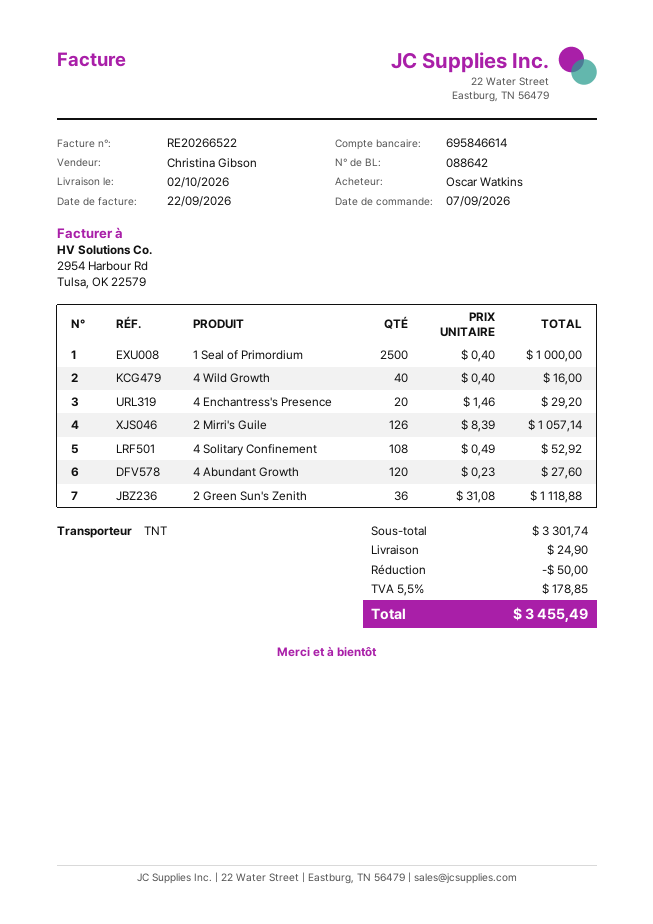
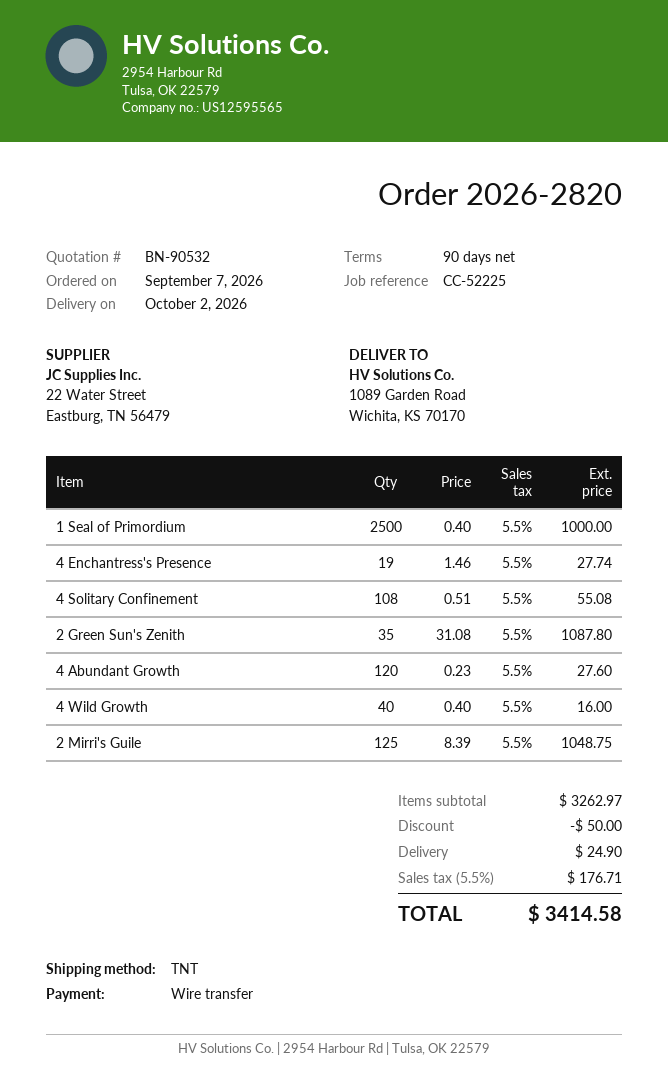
4 Enchantress's Presence: 20 x 1.46 = 29.20 -> 19 x 1.46 = 27.74
2 Mirri's Guile: 126 x 8.39 = 1057.14 -> 125 x 8.39 = 1048.75
4 Solitary Confinement: 108 x 0.49 = 52.92 -> 108 x 0.51 = 55.08
2 Green Sun's Zenith: 36 x 31.08 = 1118.88 -> 35 x 31.08 = 1087.80
subtotal: 3301.74 -> 3262.97
tax: 5.5% = 178.85 -> 5.5% = 176.71
total: 3455.49 -> 3414.58

